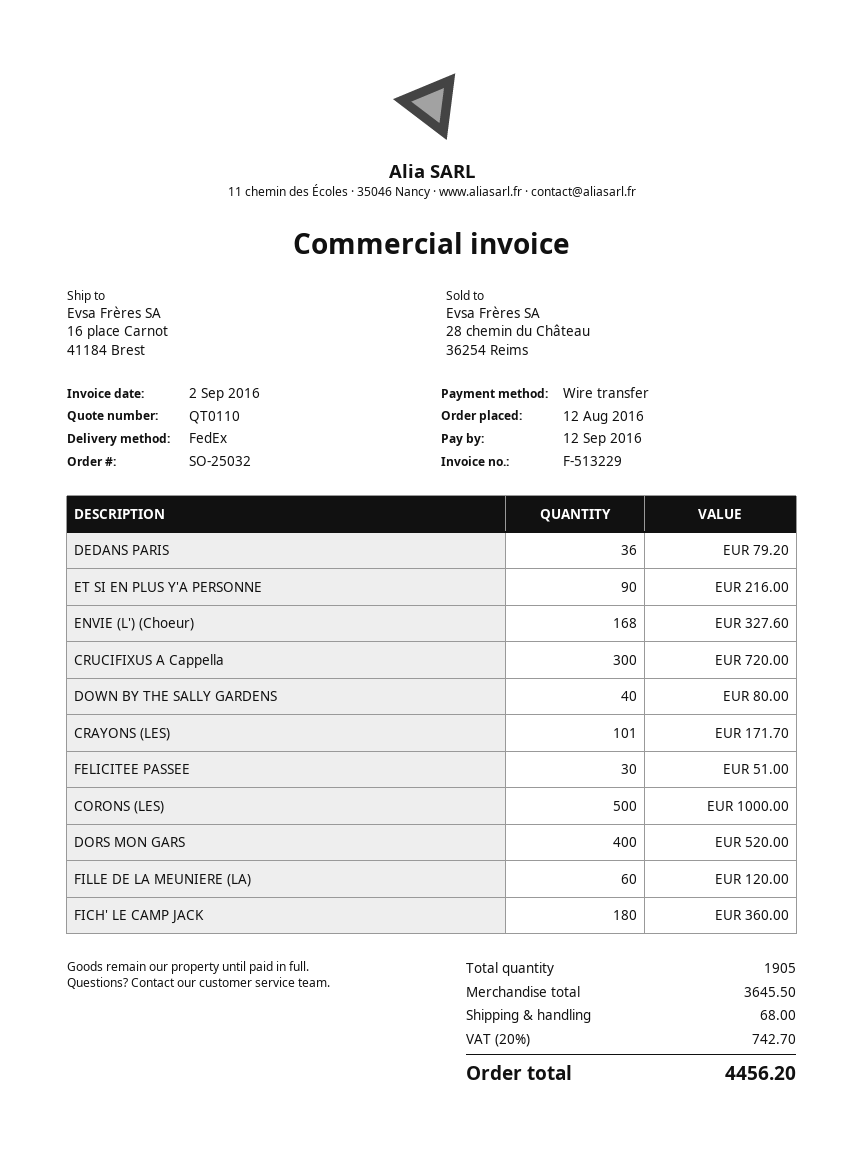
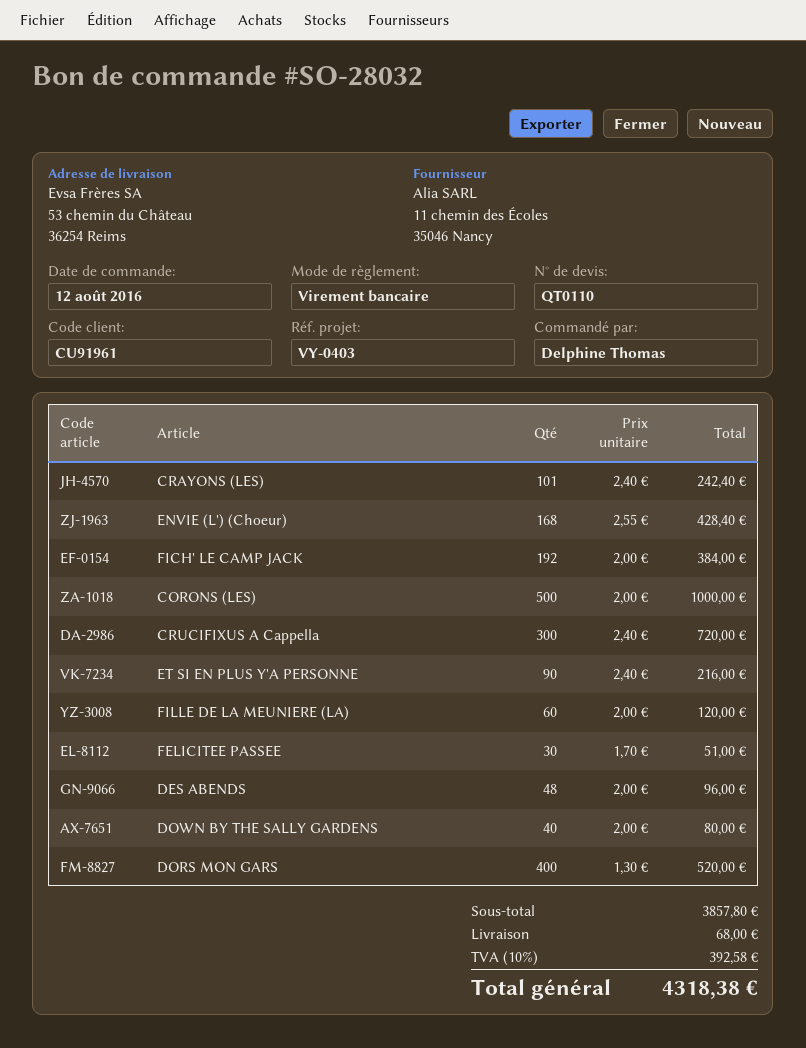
order number: SO-25032 -> SO-28032
ship to: 16 place Carnot, 41184 Brest -> 53 chemin du Château, 36254 Reims
DEDANS PARIS: 36 for 79.20 -> none
ENVIE (L') (Choeur): 168 for 327.60 -> 168 for 428.40
CRAYONS (LES): 101 for 171.70 -> 101 for 242.40
FICH' LE CAMP JACK: 180 for 360.00 -> 192 for 384.00
DES ABENDS: none -> 48 for 96.00
subtotal: 3645.50 -> 3857.80
tax: 20% = 742.70 -> 10% = 392.58
total: 4456.20 -> 4318.38

